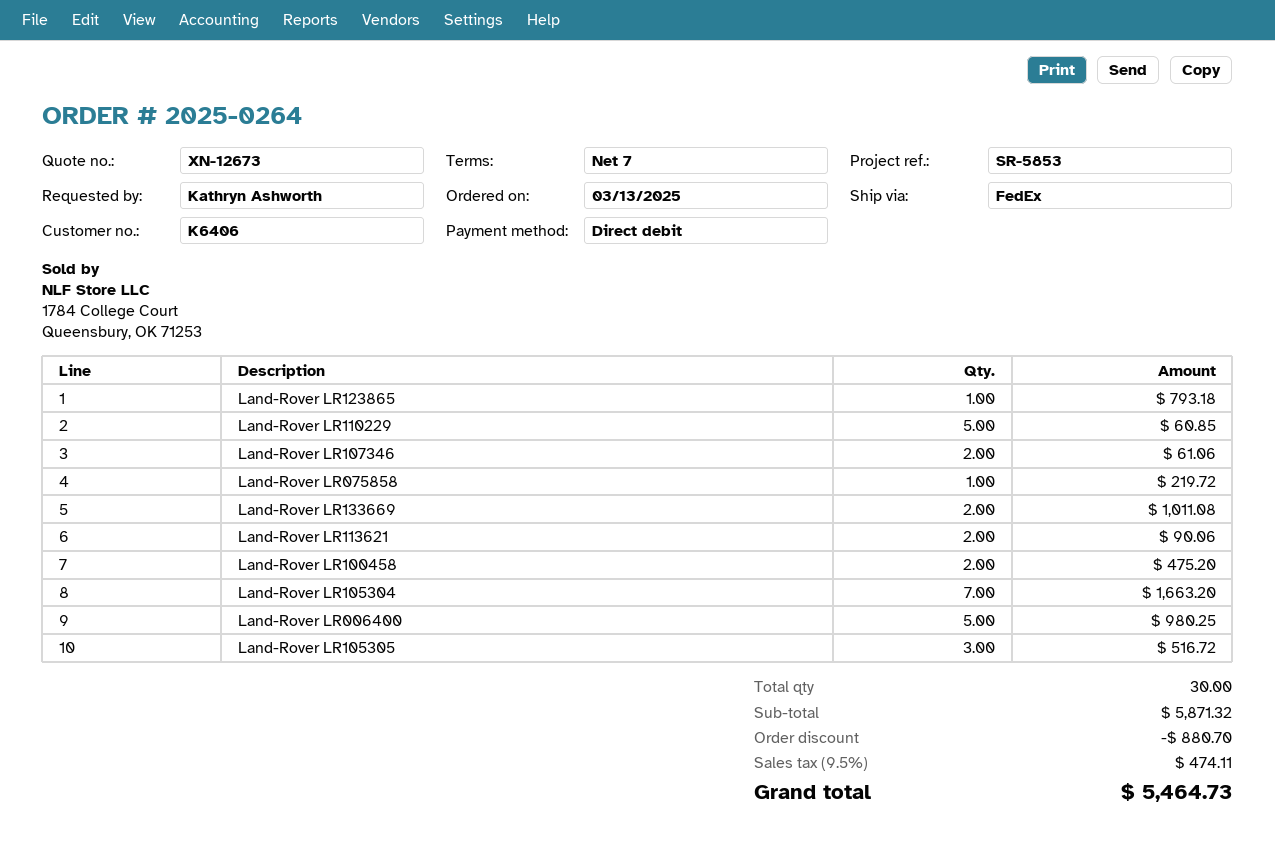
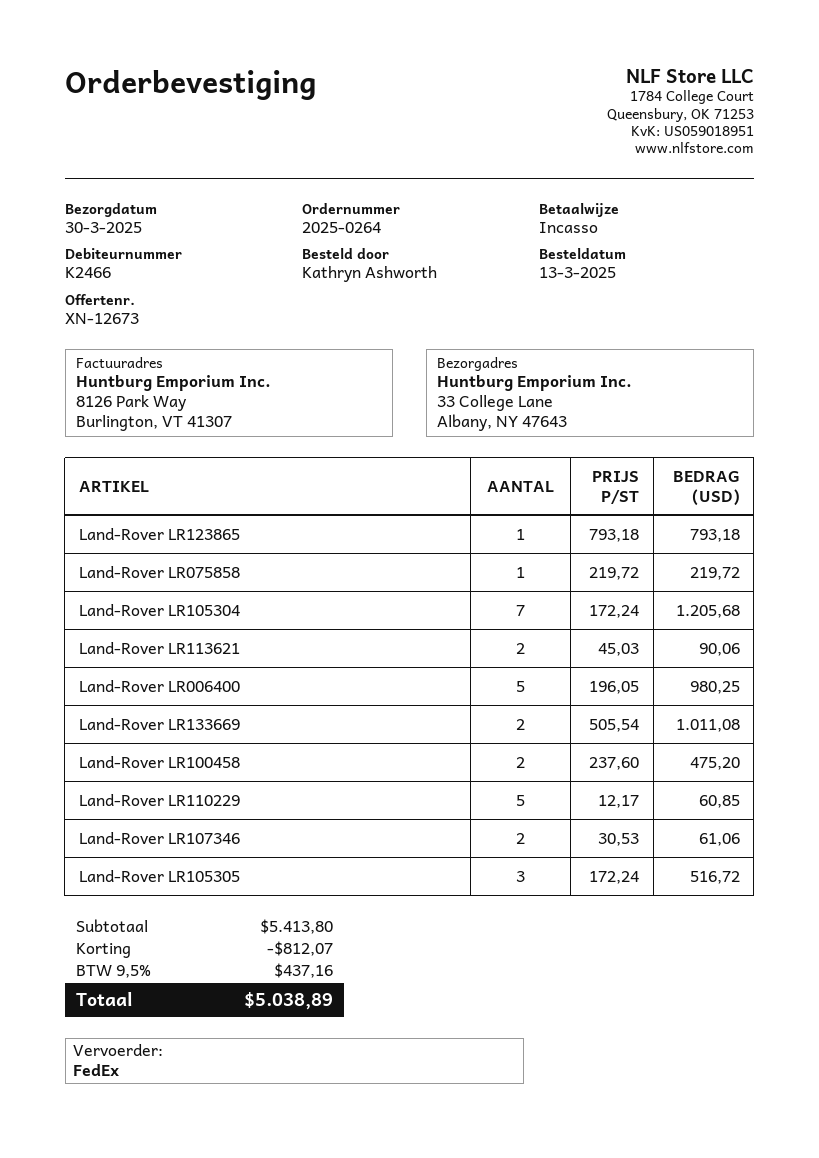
customer number: K6406 -> K2466
Land-Rover LR105304: 7 for 1663.20 -> 7 for 1205.68
subtotal: 5871.32 -> 5413.80
discount: 880.70 -> 812.07
tax: 9.5% = 474.11 -> 9.5% = 437.16
total: 5464.73 -> 5038.89

